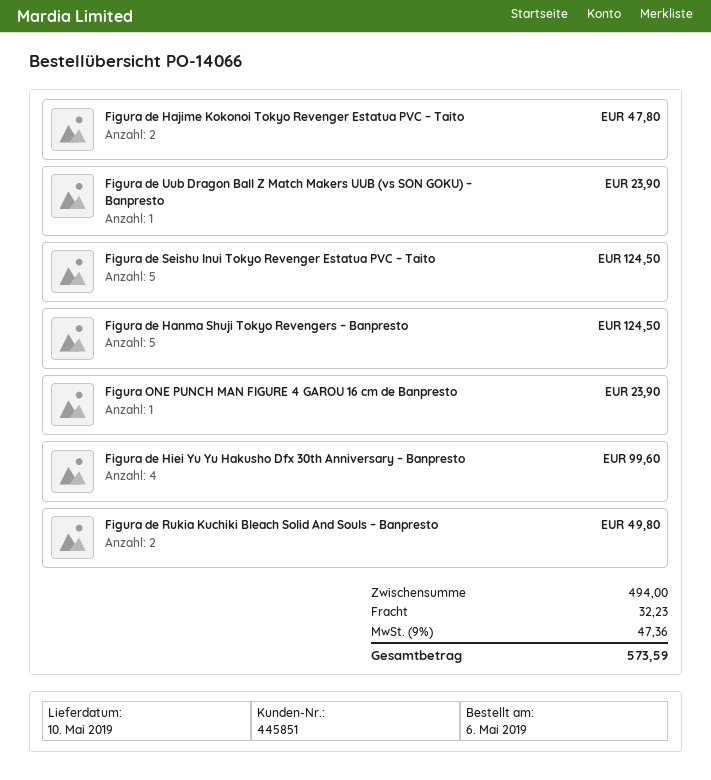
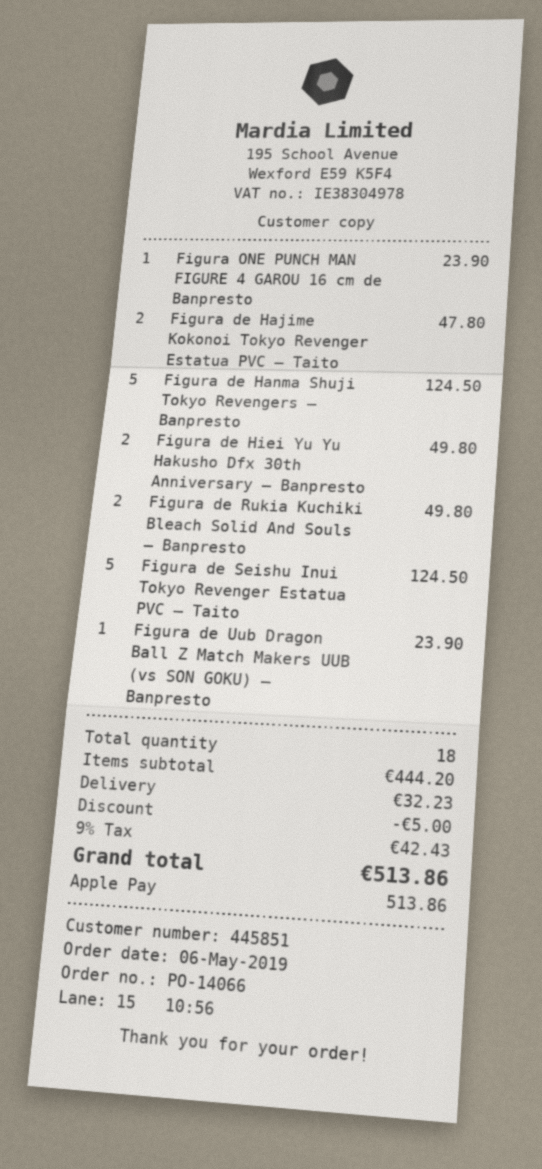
Figura de Hiei Yu Yu Hakusho Dfx 30th Anniversary – Banpresto: 4 for 99.60 -> 2 for 49.80
subtotal: 494.00 -> 444.20
discount: none -> 5.00
tax: 9% = 47.36 -> 9% = 42.43
total: 573.59 -> 513.86

